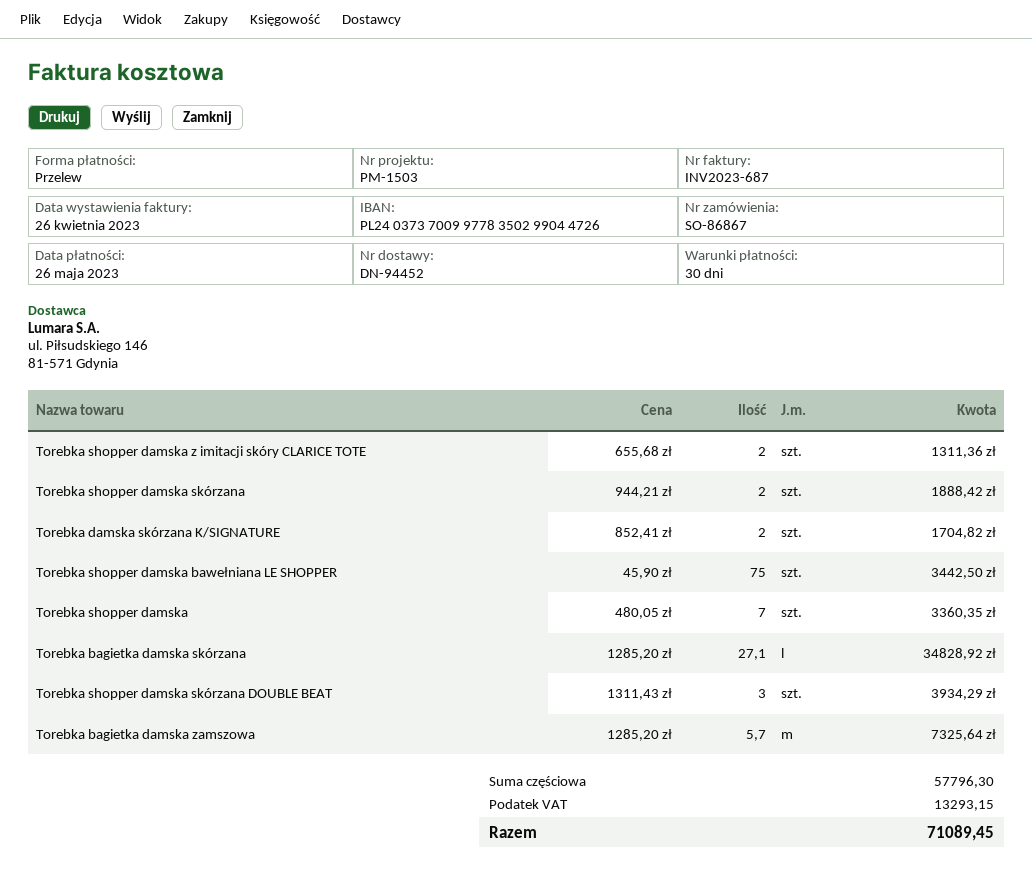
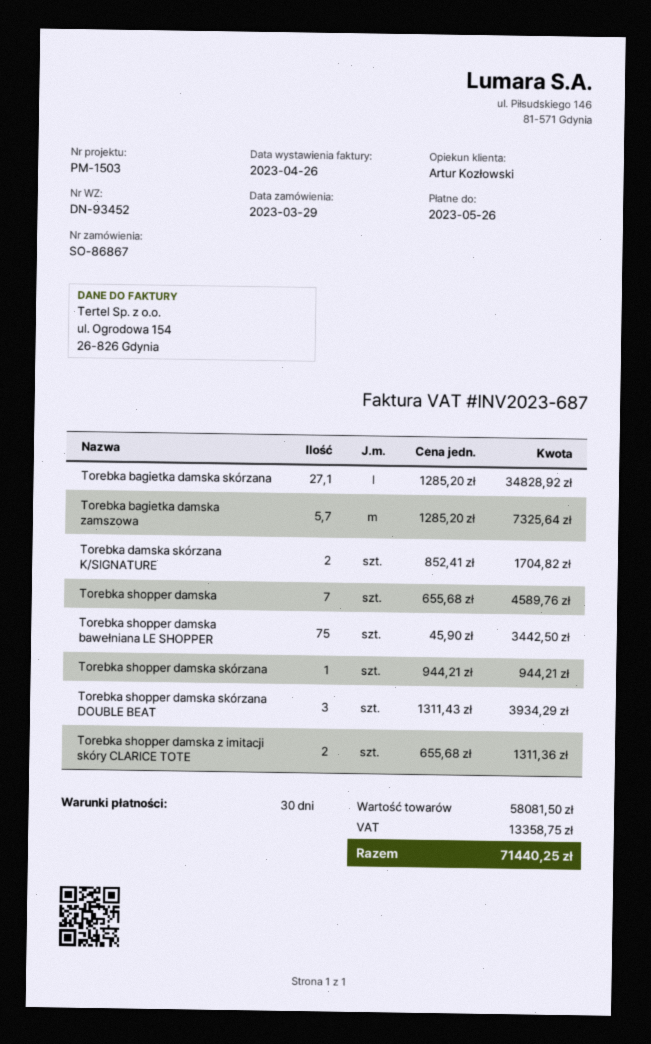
delivery note number: DN-94452 -> DN-93452
Torebka shopper damska skórzana: 2 x 944.21 = 1888.42 -> 1 x 944.21 = 944.21
Torebka shopper damska: 7 x 480.05 = 3360.35 -> 7 x 655.68 = 4589.76
subtotal: 57796.30 -> 58081.50
tax: 13293.15 -> 13358.75
total: 71089.45 -> 71440.25

